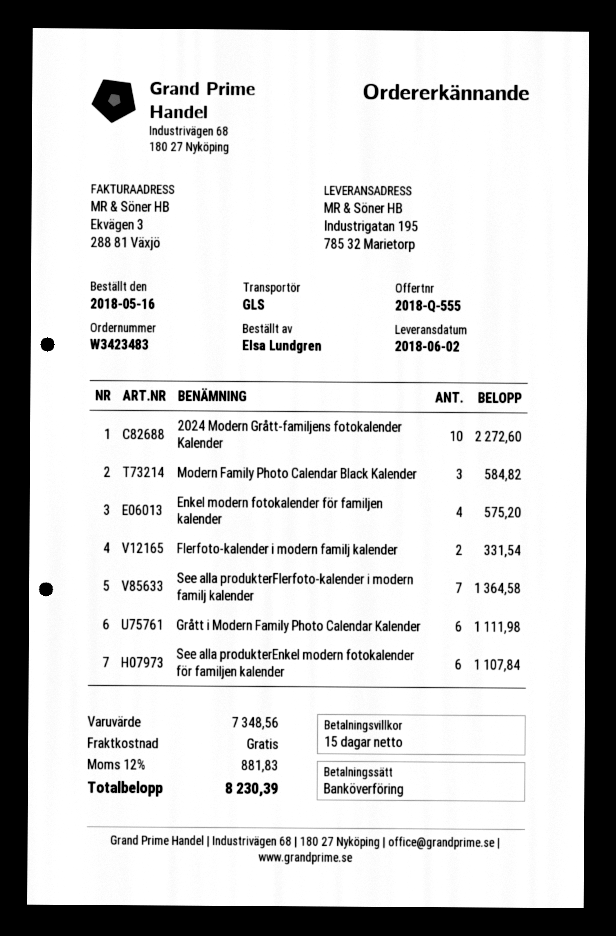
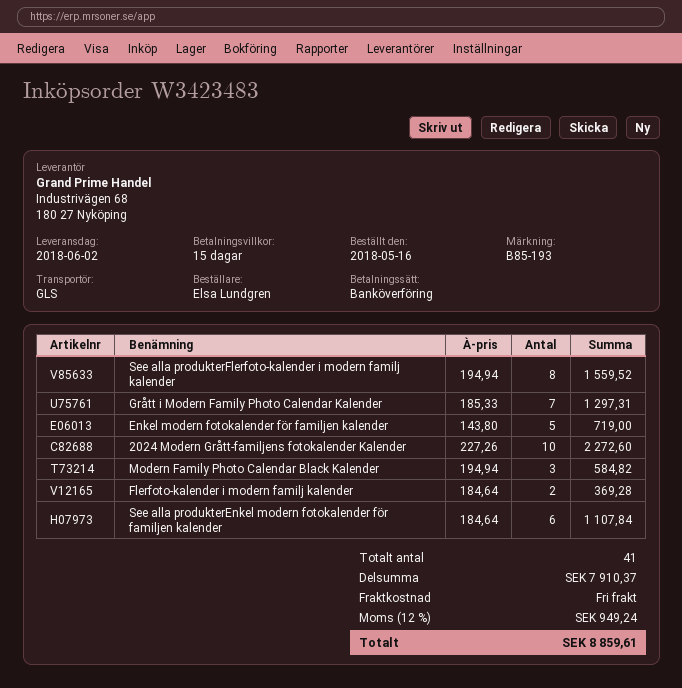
Enkel modern fotokalender för familjen kalender: 4 for 575.20 -> 5 for 719.00
Flerfoto-kalender i modern familj kalender: 2 for 331.54 -> 2 for 369.28
See alla produkterFlerfoto-kalender i modern familj kalender: 7 for 1364.58 -> 8 for 1559.52
Grått i Modern Family Photo Calendar Kalender: 6 for 1111.98 -> 7 for 1297.31
subtotal: 7348.56 -> 7910.37
tax: 12% = 881.83 -> 12% = 949.24
total: 8230.39 -> 8859.61

